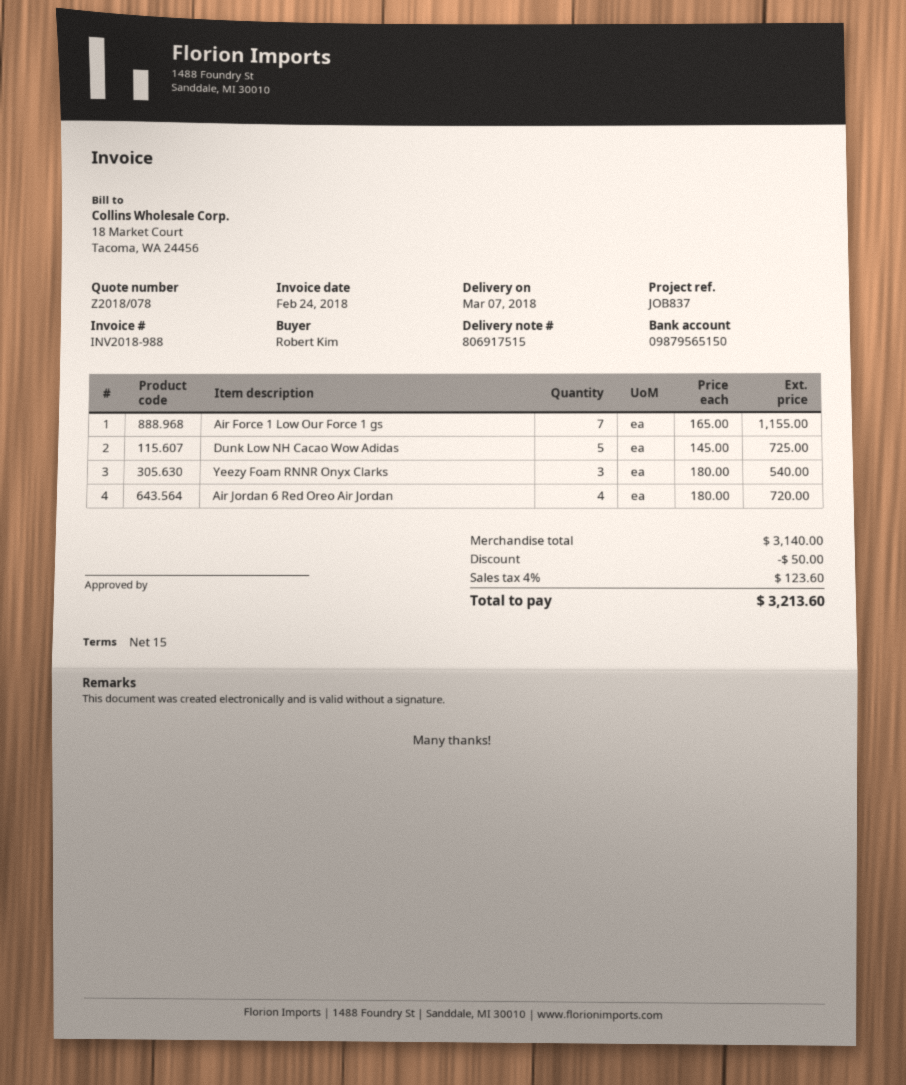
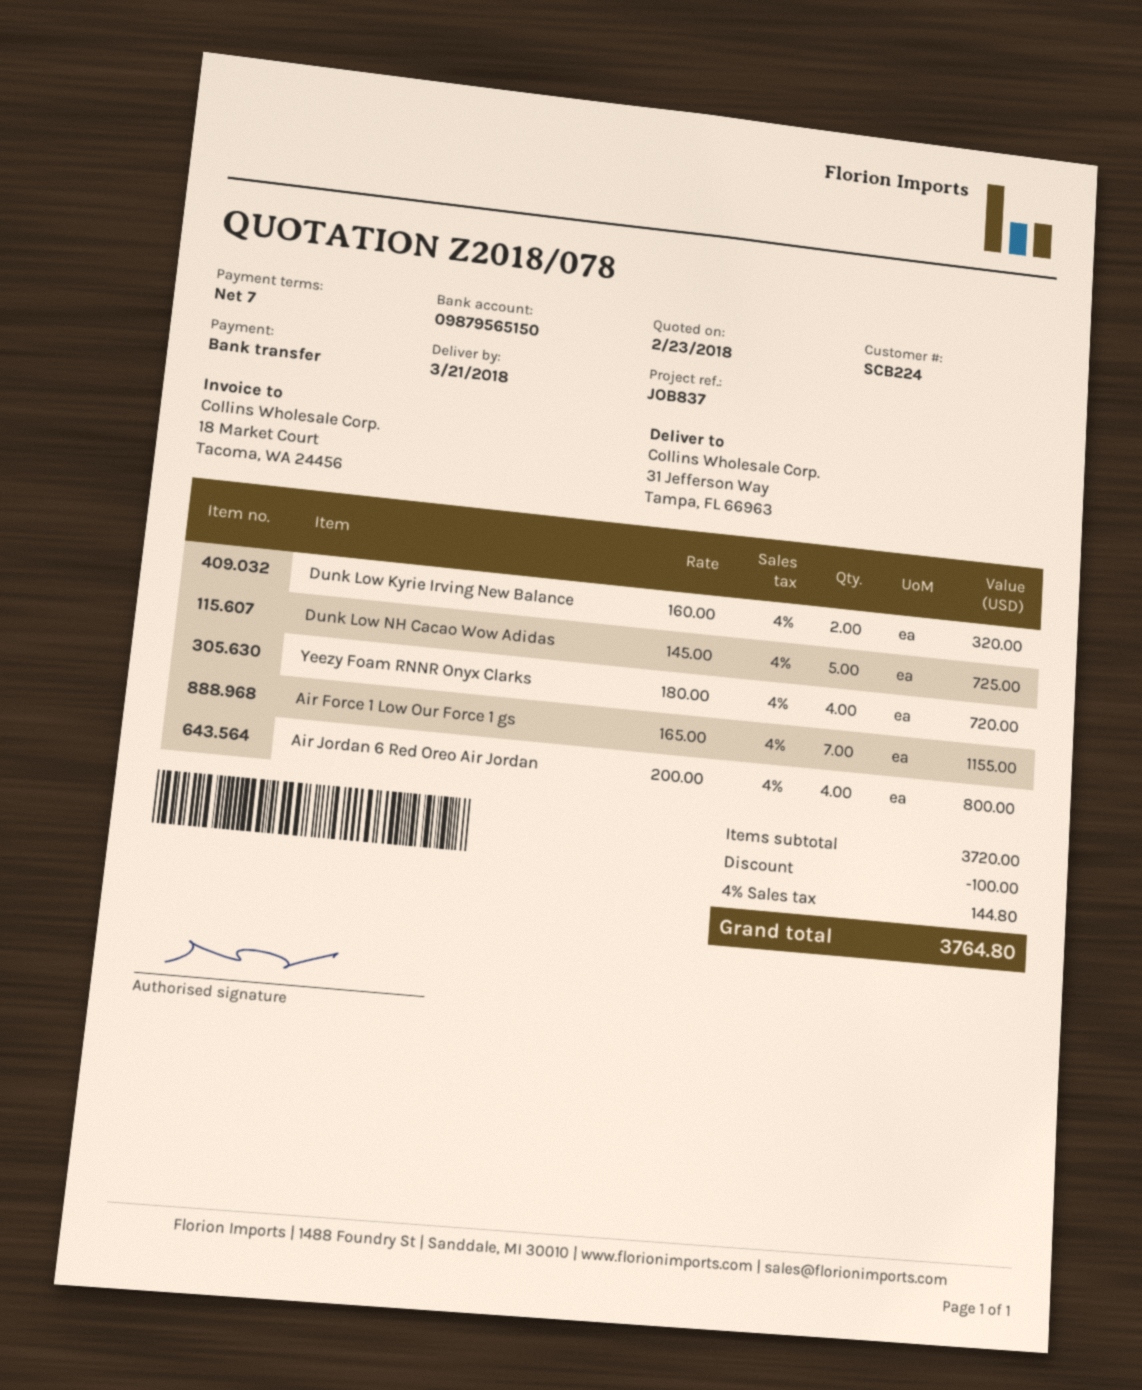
delivery date: 2018-03-07 -> 2018-03-21
payment terms: 15 days -> 7 days
Yeezy Foam RNNR Onyx Clarks: 3 x 180.00 = 540.00 -> 4 x 180.00 = 720.00
Air Jordan 6 Red Oreo Air Jordan: 4 x 180.00 = 720.00 -> 4 x 200.00 = 800.00
Dunk Low Kyrie Irving New Balance: none -> 2 x 160.00 = 320.00
subtotal: 3140.00 -> 3720.00
discount: 50.00 -> 100.00
tax: 4% = 123.60 -> 4% = 144.80
total: 3213.60 -> 3764.80

